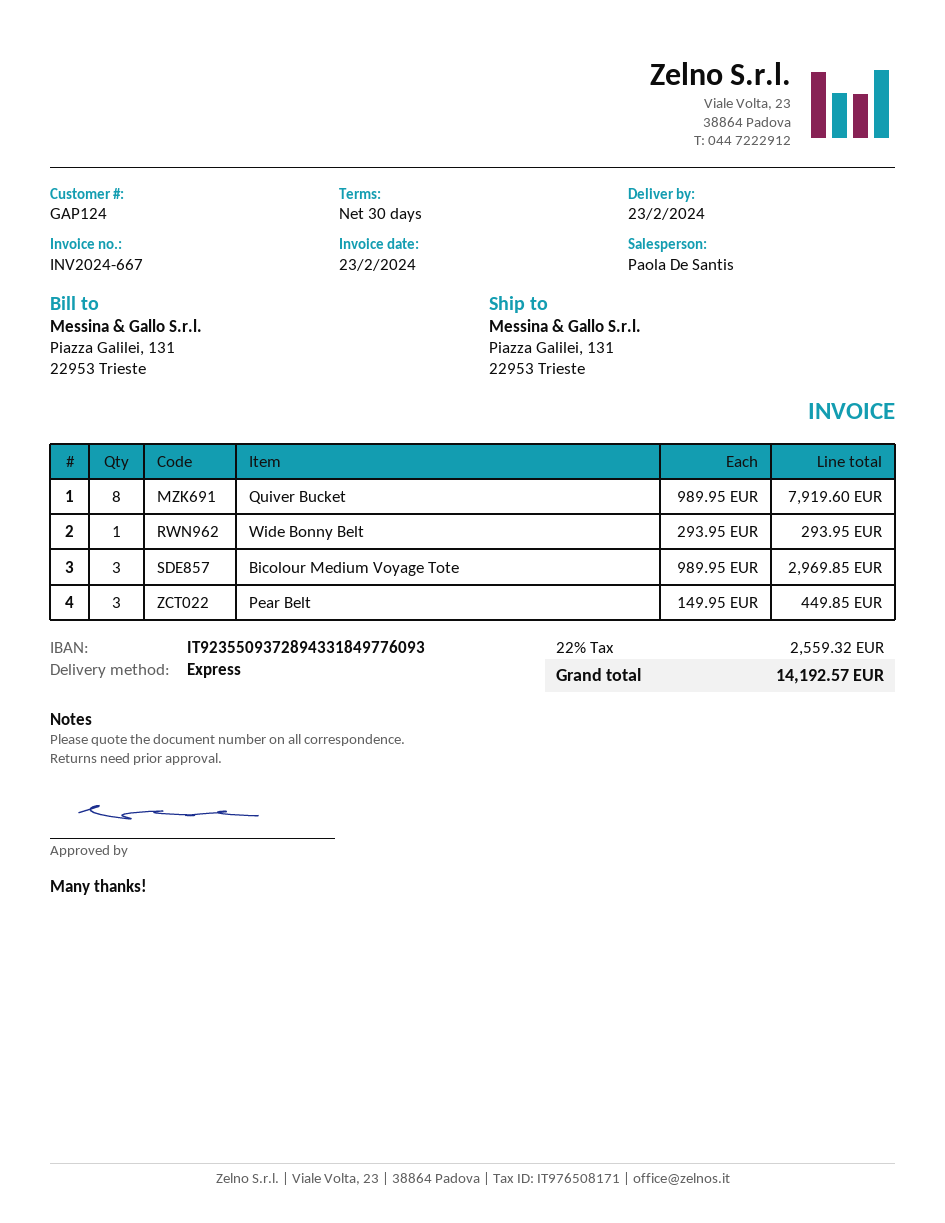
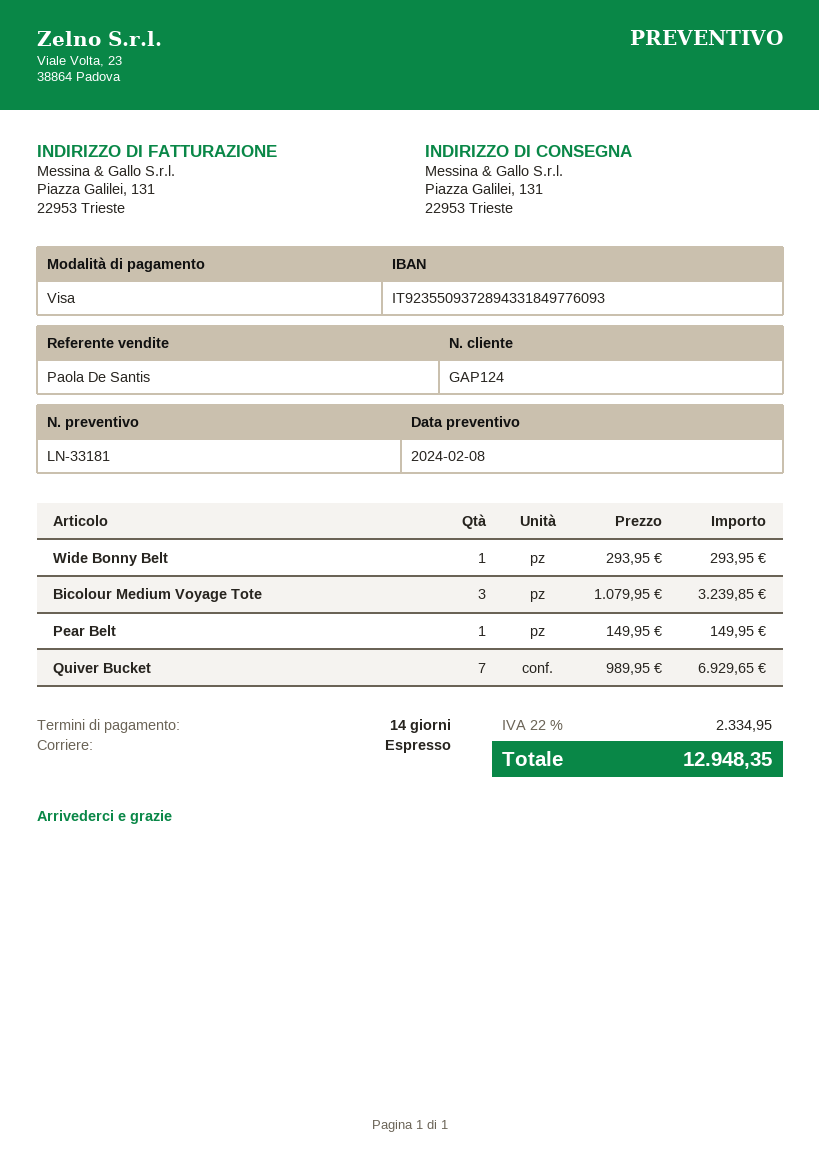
payment terms: 30 days -> 14 days
Quiver Bucket: 8 x 989.95 = 7919.60 -> 7 x 989.95 = 6929.65
Bicolour Medium Voyage Tote: 3 x 989.95 = 2969.85 -> 3 x 1079.95 = 3239.85
Pear Belt: 3 x 149.95 = 449.85 -> 1 x 149.95 = 149.95
tax: 22% = 2559.32 -> 22% = 2334.95
total: 14192.57 -> 12948.35

